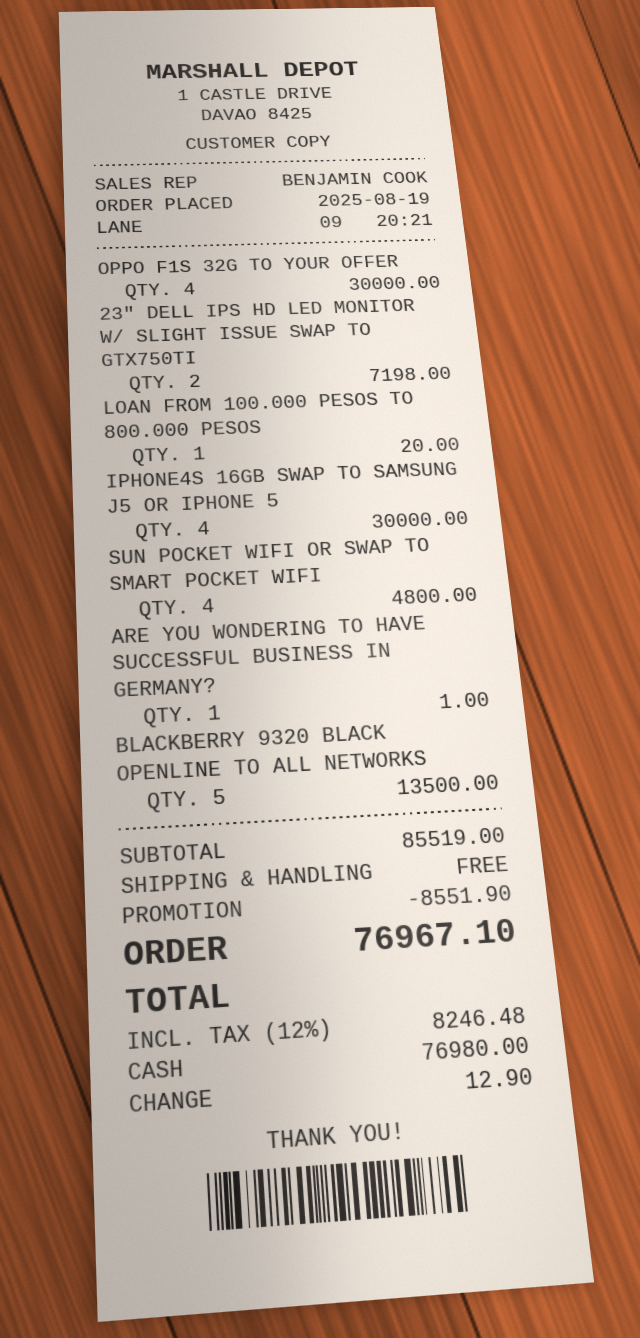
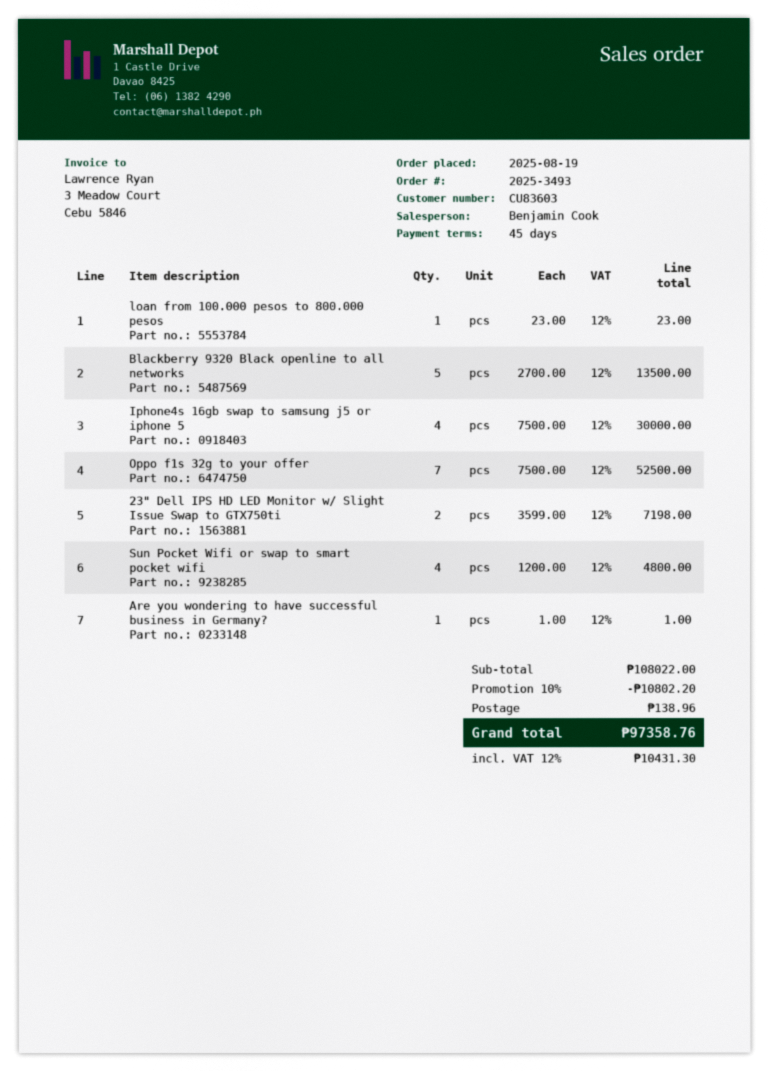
OPPO F1S 32G TO YOUR OFFER: 4 for 30000.00 -> 7 for 52500.00
LOAN FROM 100.000 PESOS TO 800.000 PESOS: 1 for 20.00 -> 1 for 23.00
subtotal: 85519.00 -> 108022.00
discount: 8551.90 -> 10802.20
shipping: 0.00 -> 138.96
tax: 12% = 8246.48 -> 12% = 10431.30
total: 76967.10 -> 97358.76

